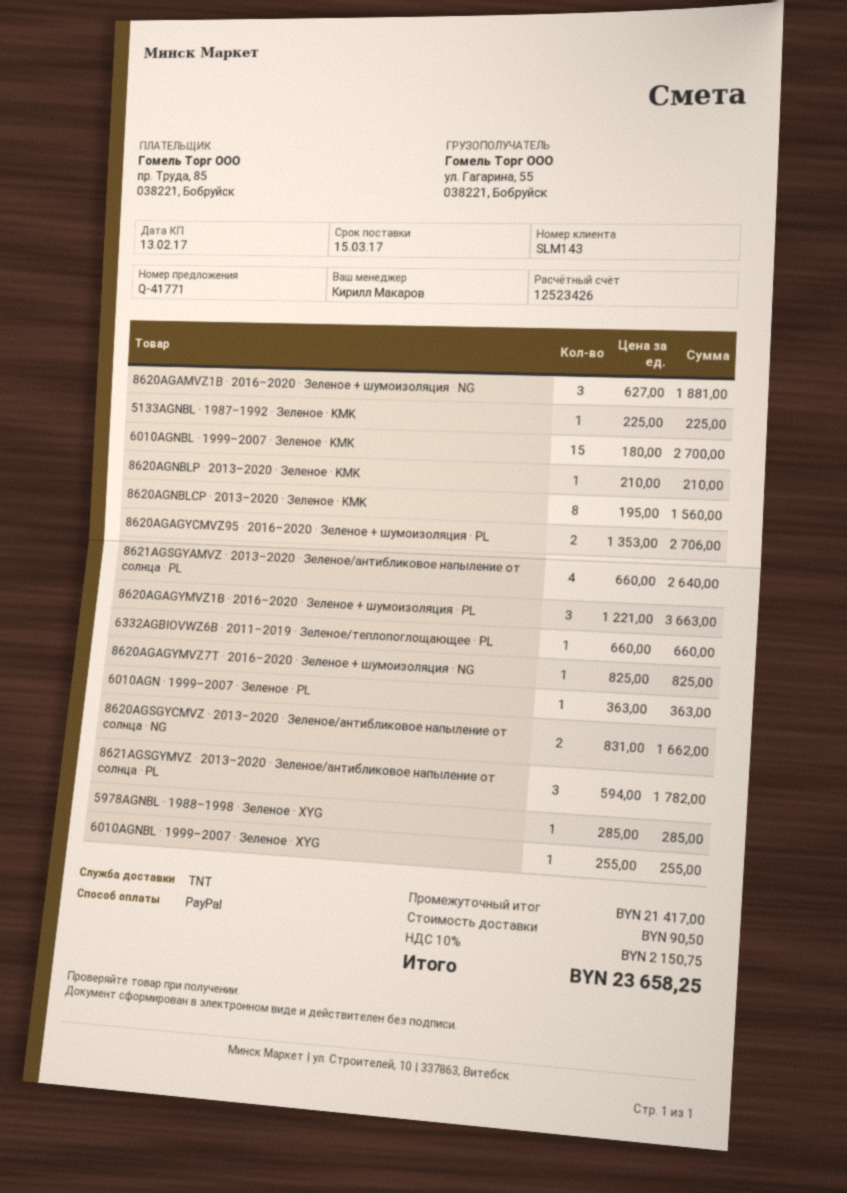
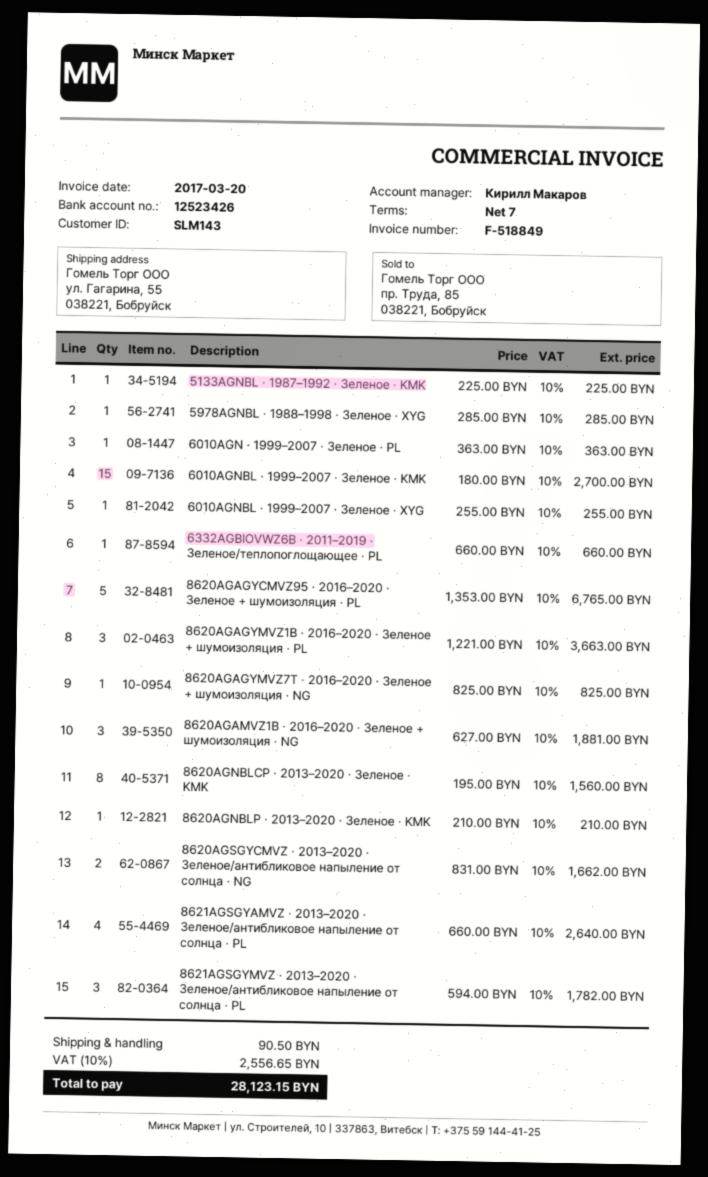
8620AGAGYCMVZ95 · 2016–2020 · Зеленое + шумоизоляция · PL: 2 x 1353.00 = 2706.00 -> 5 x 1353.00 = 6765.00
tax: 10% = 2150.75 -> 10% = 2556.65
total: 23658.25 -> 28123.15

